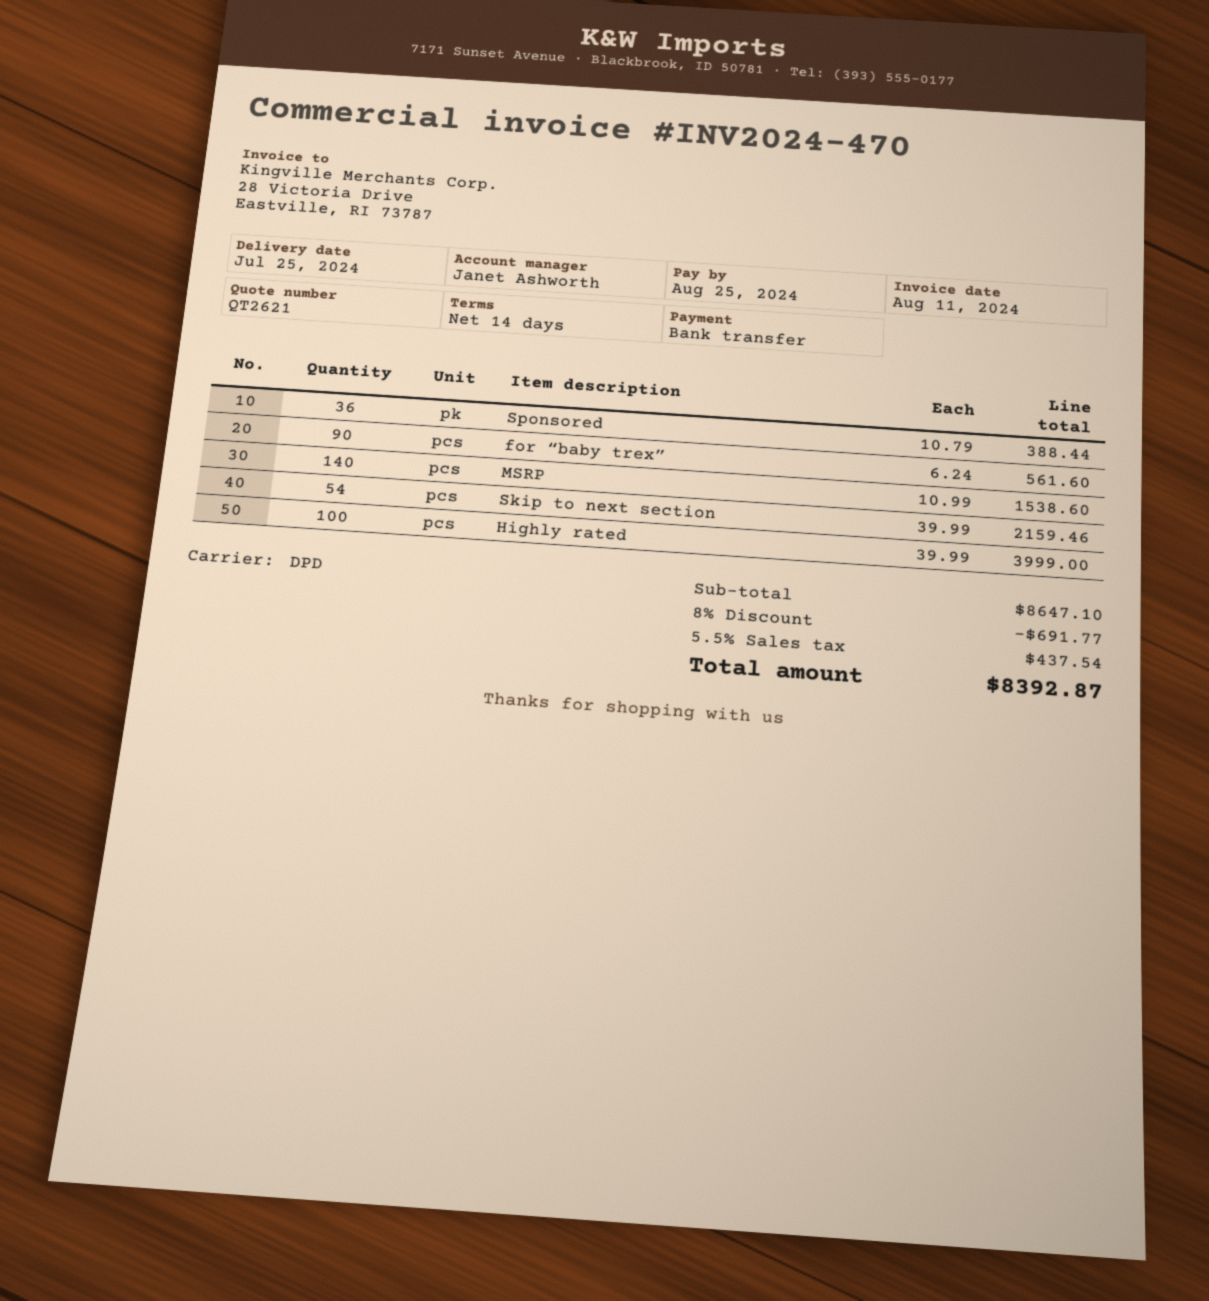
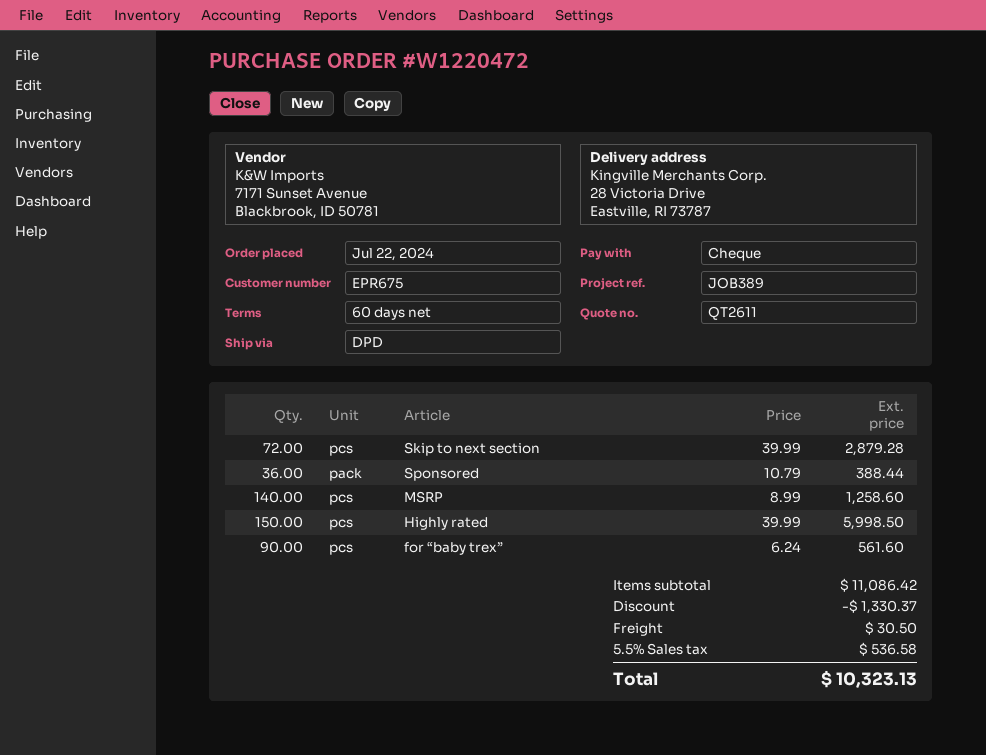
quote number: QT2621 -> QT2611
payment terms: 14 days -> 60 days
payment method: bank transfer -> cheque
MSRP: 140 x 10.99 = 1538.60 -> 140 x 8.99 = 1258.60
Skip to next section: 54 x 39.99 = 2159.46 -> 72 x 39.99 = 2879.28
Highly rated: 100 x 39.99 = 3999.00 -> 150 x 39.99 = 5998.50
subtotal: 8647.10 -> 11086.42
discount: 691.77 -> 1330.37
shipping: none -> 30.50
tax: 5.5% = 437.54 -> 5.5% = 536.58
total: 8392.87 -> 10323.13

